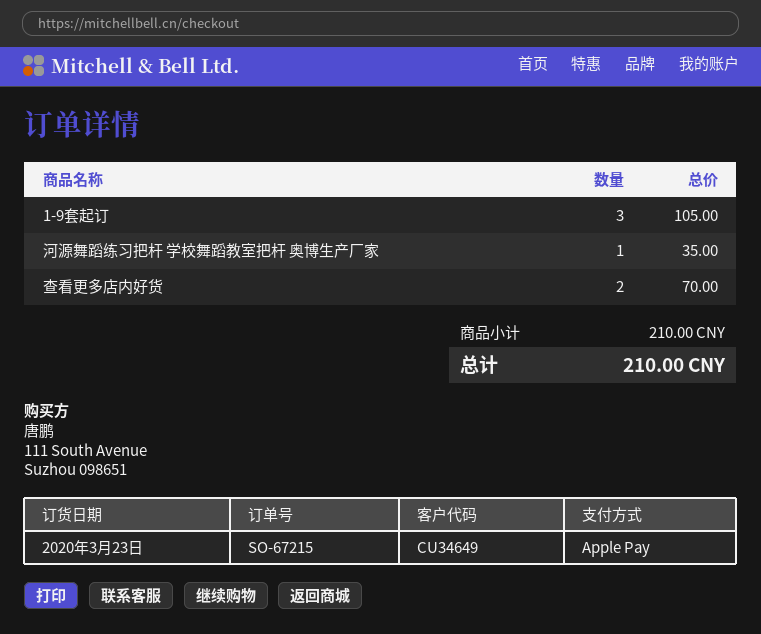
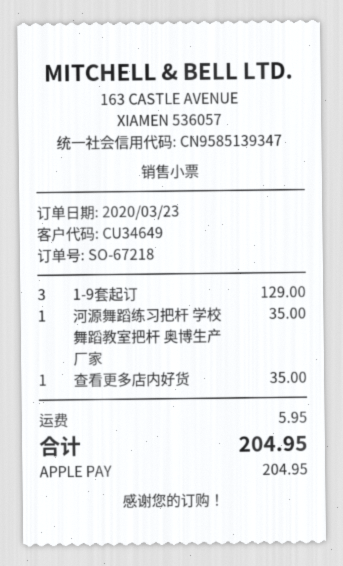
order number: SO-67215 -> SO-67218
1-9套起订: 3 for 105.00 -> 3 for 129.00
查看更多店内好货: 2 for 70.00 -> 1 for 35.00
shipping: none -> 5.95
total: 210.00 -> 204.95

